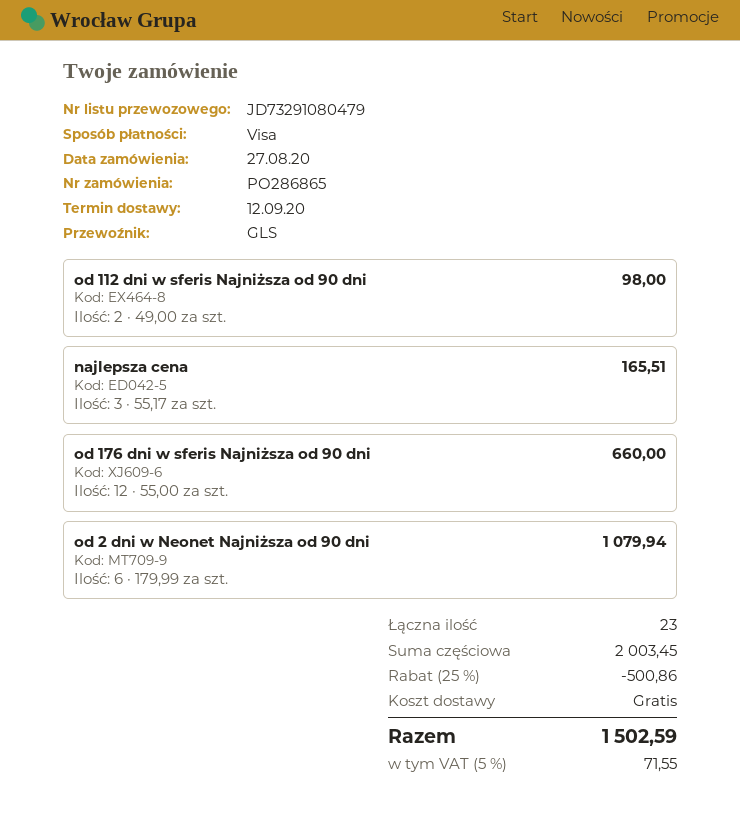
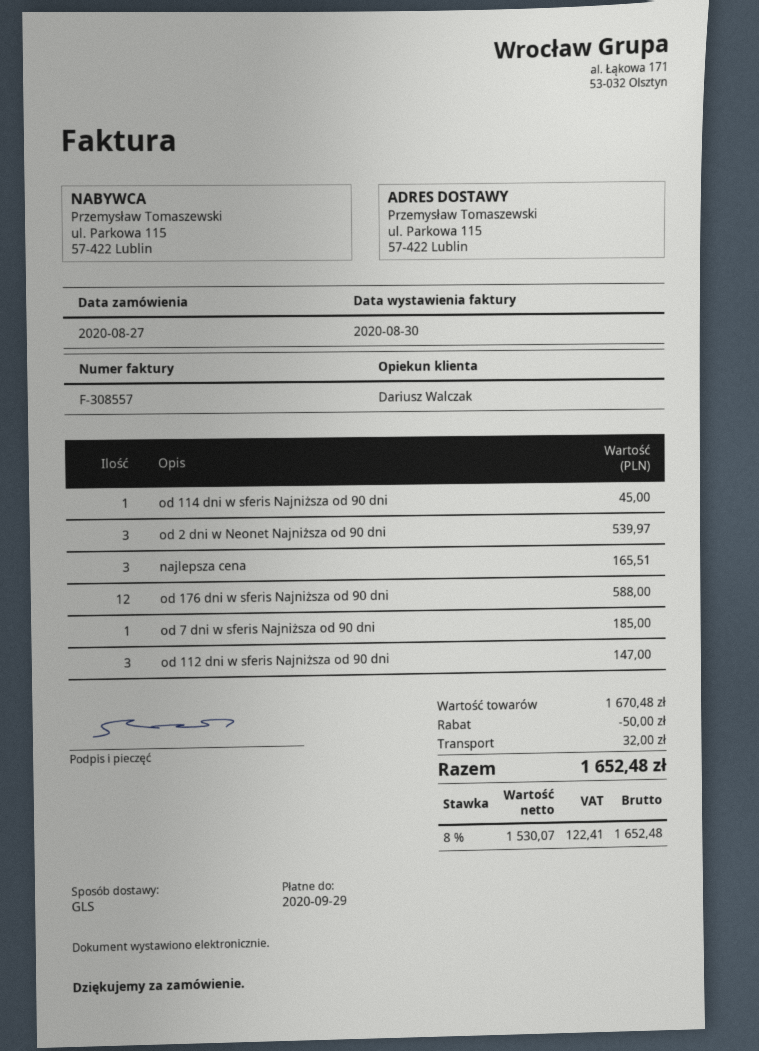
od 112 dni w sferis Najniższa od 90 dni: 2 for 98.00 -> 3 for 147.00
od 176 dni w sferis Najniższa od 90 dni: 12 for 660.00 -> 12 for 588.00
od 2 dni w Neonet Najniższa od 90 dni: 6 for 1079.94 -> 3 for 539.97
od 114 dni w sferis Najniższa od 90 dni: none -> 1 for 45.00
od 7 dni w sferis Najniższa od 90 dni: none -> 1 for 185.00
subtotal: 2003.45 -> 1670.48
discount: 500.86 -> 50.00
shipping: 0.00 -> 32.00
tax: 5% = 71.55 -> 8% = 122.41
total: 1502.59 -> 1652.48

